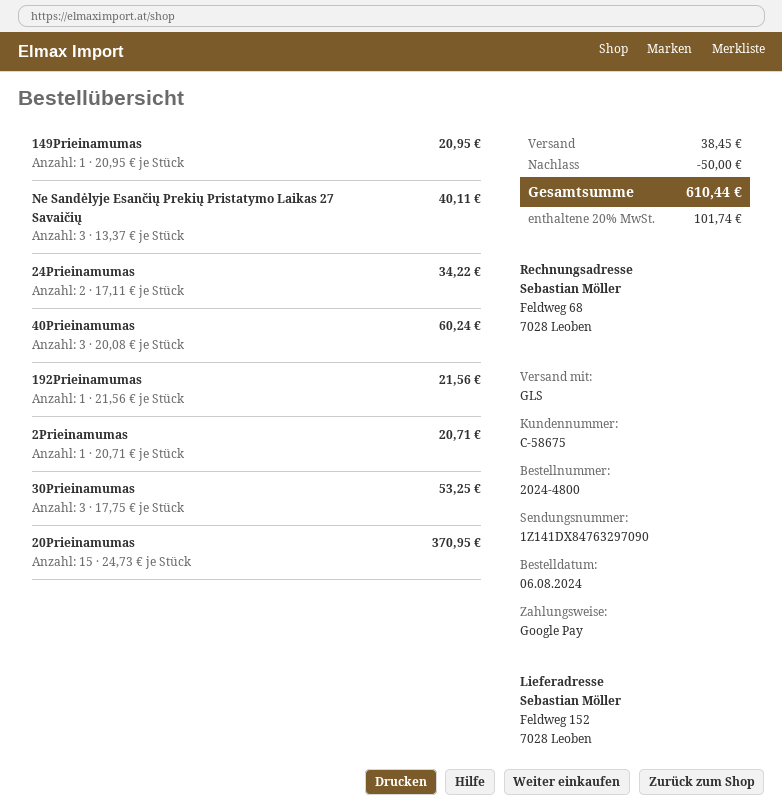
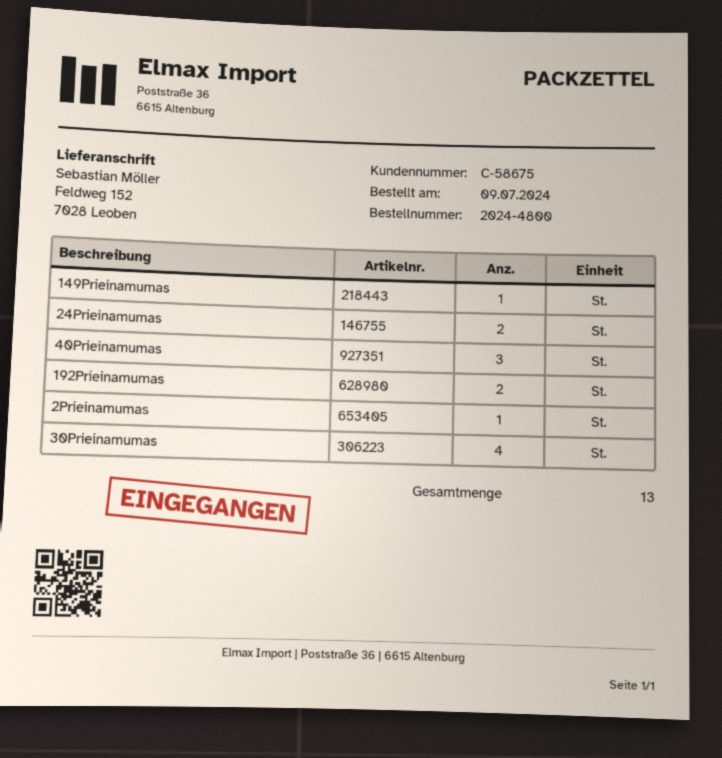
order date: 2024-08-06 -> 2024-07-09
Ne Sandėlyje Esančių Prekių Pristatymo Laikas 27 Savaičių: 3 -> none
192Prieinamumas: 1 -> 2
30Prieinamumas: 3 -> 4
20Prieinamumas: 15 -> none

